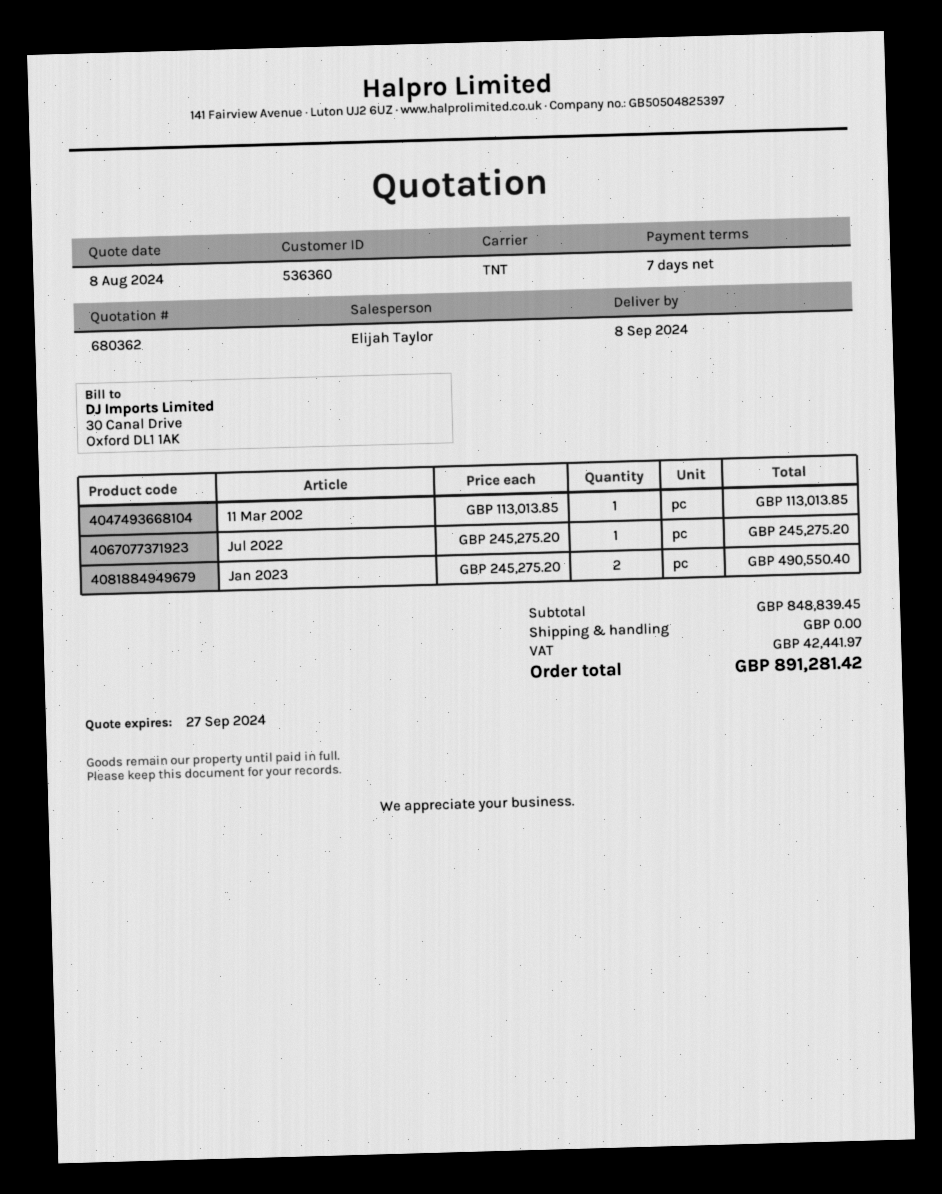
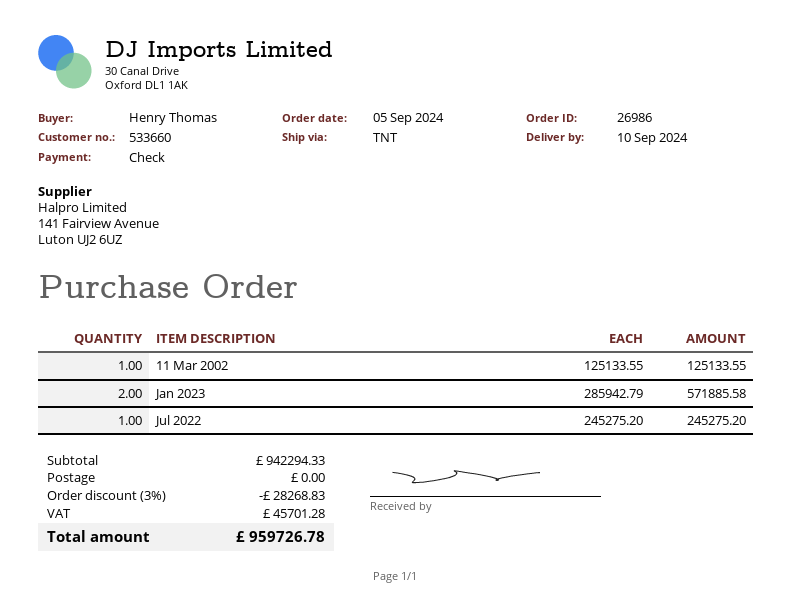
delivery date: 2024-09-08 -> 2024-09-10
customer number: 536360 -> 533660
11 Mar 2002: 1 x 113013.85 = 113013.85 -> 1 x 125133.55 = 125133.55
Jan 2023: 2 x 245275.20 = 490550.40 -> 2 x 285942.79 = 571885.58
subtotal: 848839.45 -> 942294.33
discount: none -> 3% = 28268.83
tax: 42441.97 -> 45701.28
total: 891281.42 -> 959726.78

